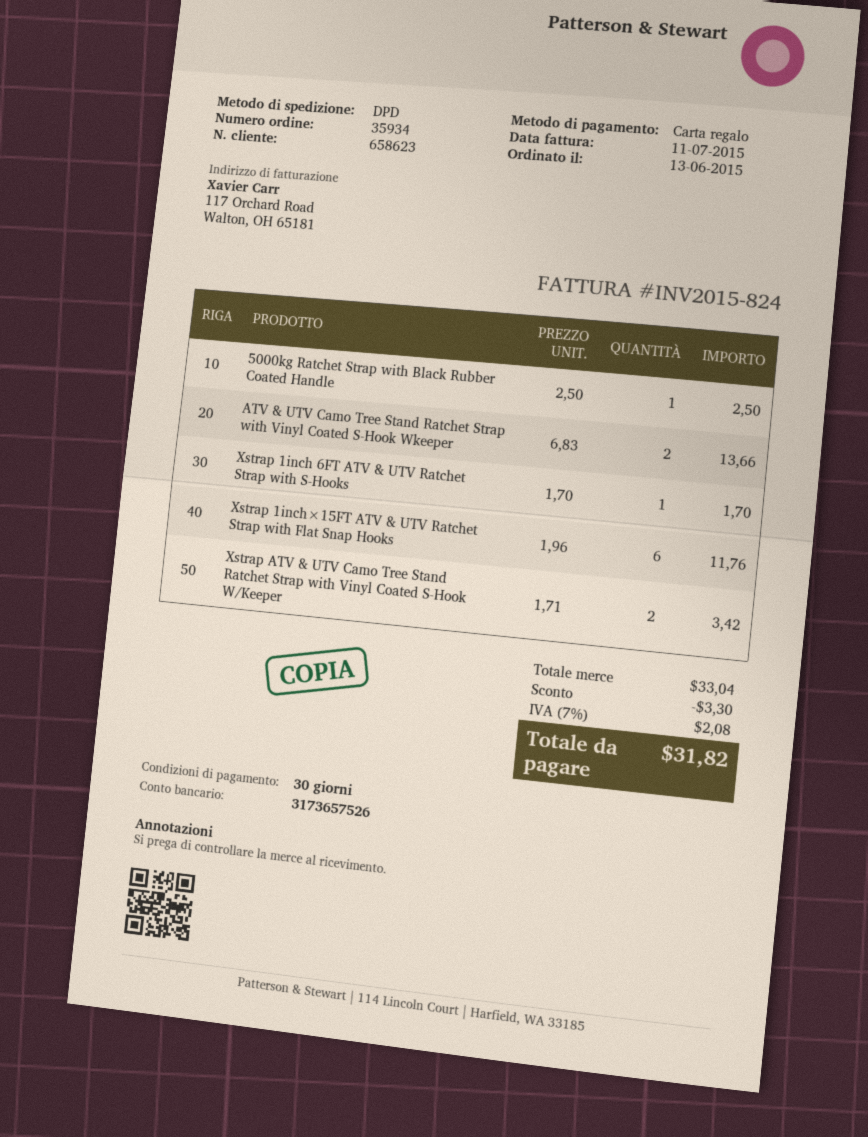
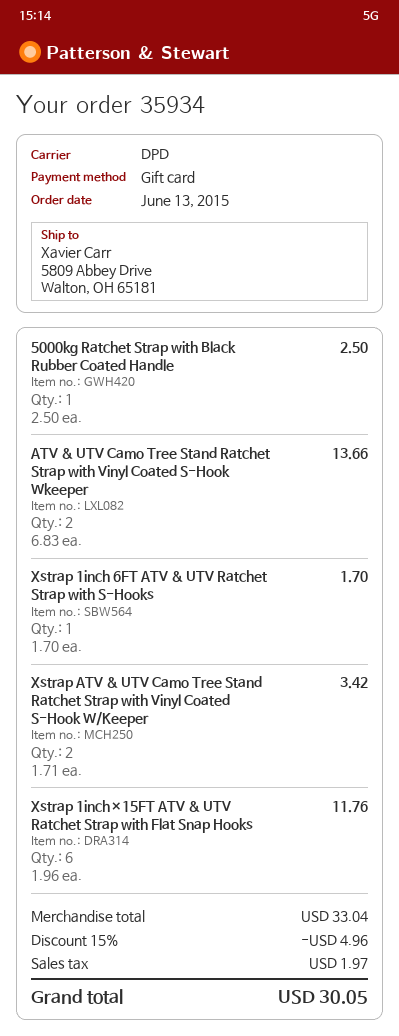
discount: 3.30 -> 4.96
tax: 2.08 -> 1.97
total: 31.82 -> 30.05

